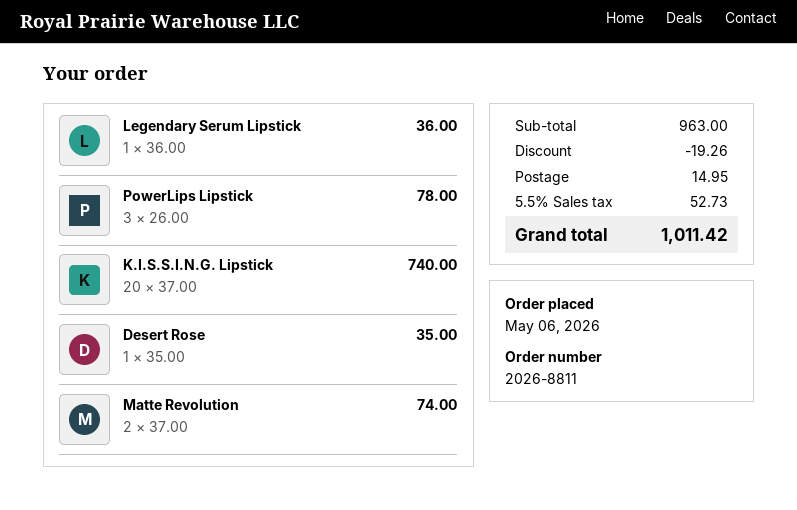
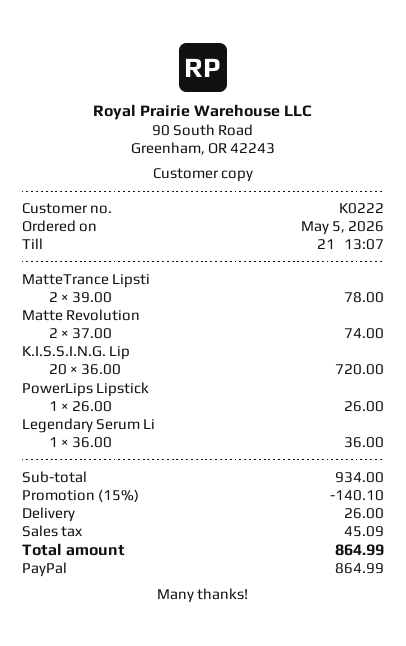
order date: 2026-05-06 -> 2026-05-05
PowerLips Lipstick: 3 x 26.00 = 78.00 -> 1 x 26.00 = 26.00
K.I.S.S.I.N.G. Lipstick: 20 x 37.00 = 740.00 -> 20 x 36.00 = 720.00
Desert Rose: 1 x 35.00 = 35.00 -> none
MatteTrance Lipsti: none -> 2 x 39.00 = 78.00
subtotal: 963.00 -> 934.00
discount: 19.26 -> 140.10
shipping: 14.95 -> 26.00
tax: 52.73 -> 45.09
total: 1011.42 -> 864.99

